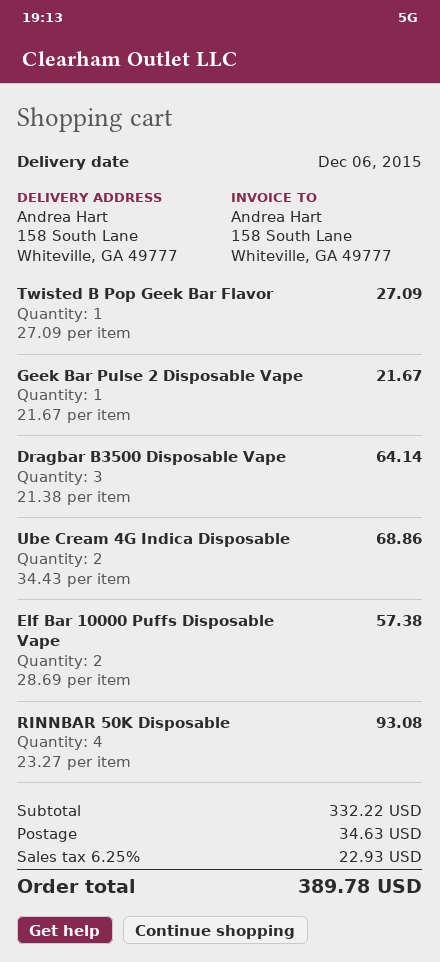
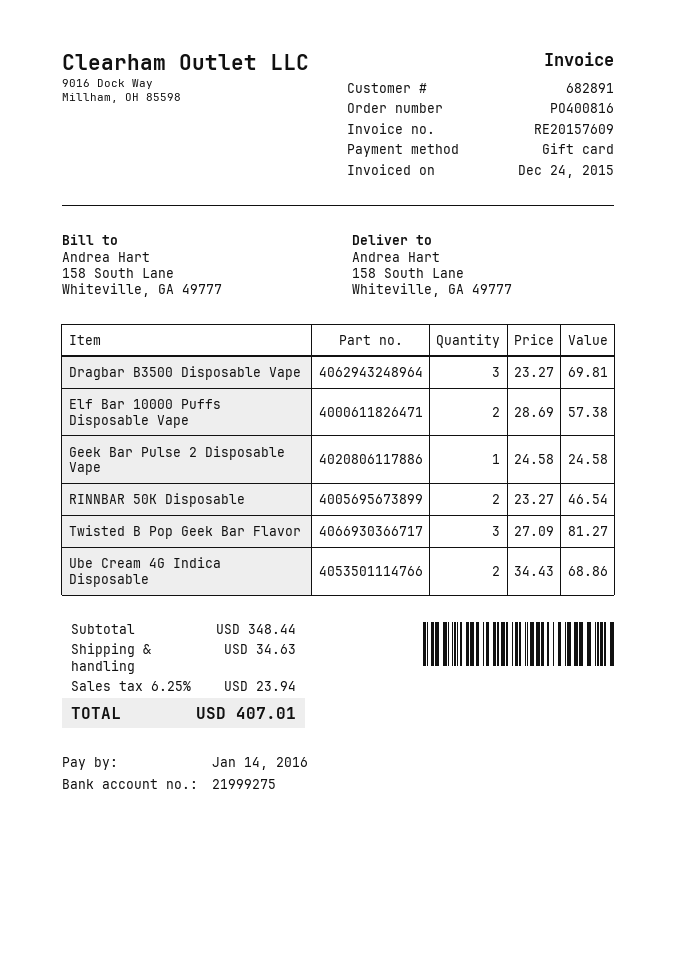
Twisted B Pop Geek Bar Flavor: 1 x 27.09 = 27.09 -> 3 x 27.09 = 81.27
Geek Bar Pulse 2 Disposable Vape: 1 x 21.67 = 21.67 -> 1 x 24.58 = 24.58
Dragbar B3500 Disposable Vape: 3 x 21.38 = 64.14 -> 3 x 23.27 = 69.81
RINNBAR 50K Disposable: 4 x 23.27 = 93.08 -> 2 x 23.27 = 46.54
subtotal: 332.22 -> 348.44
tax: 6.25% = 22.93 -> 6.25% = 23.94
total: 389.78 -> 407.01

